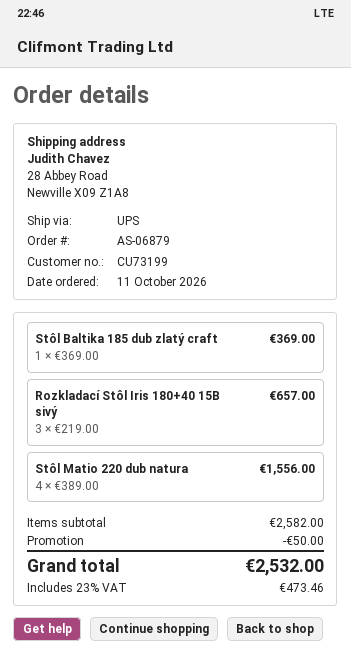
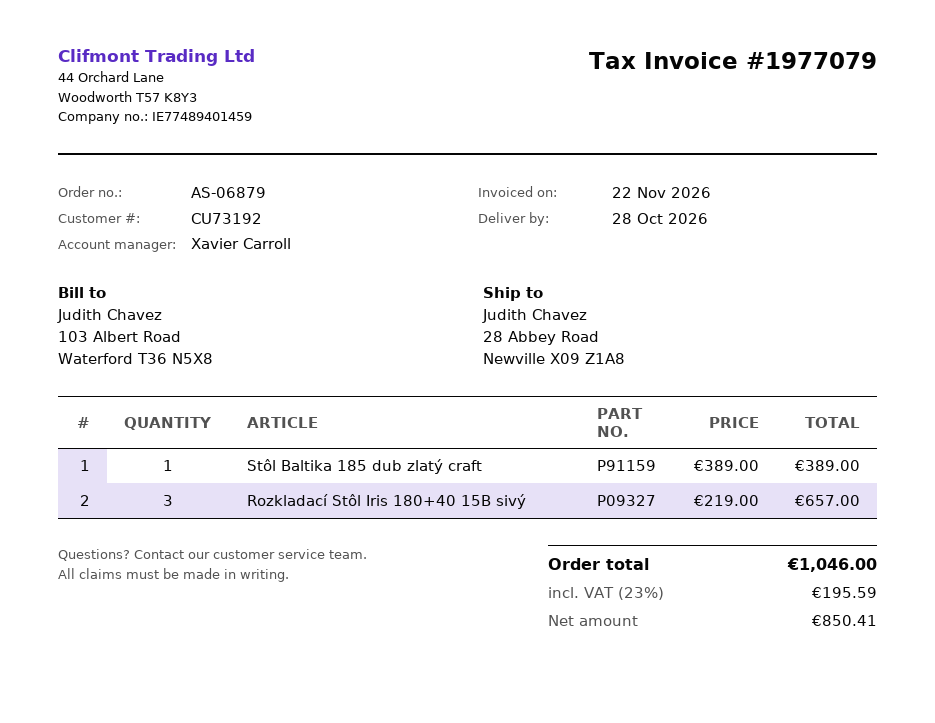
customer number: CU73199 -> CU73192
Stôl Baltika 185 dub zlatý craft: 1 x 369.00 = 369.00 -> 1 x 389.00 = 389.00
Stôl Matio 220 dub natura: 4 x 389.00 = 1556.00 -> none
discount: 50.00 -> none
tax: 23% = 473.46 -> 23% = 195.59
total: 2532.00 -> 1046.00

